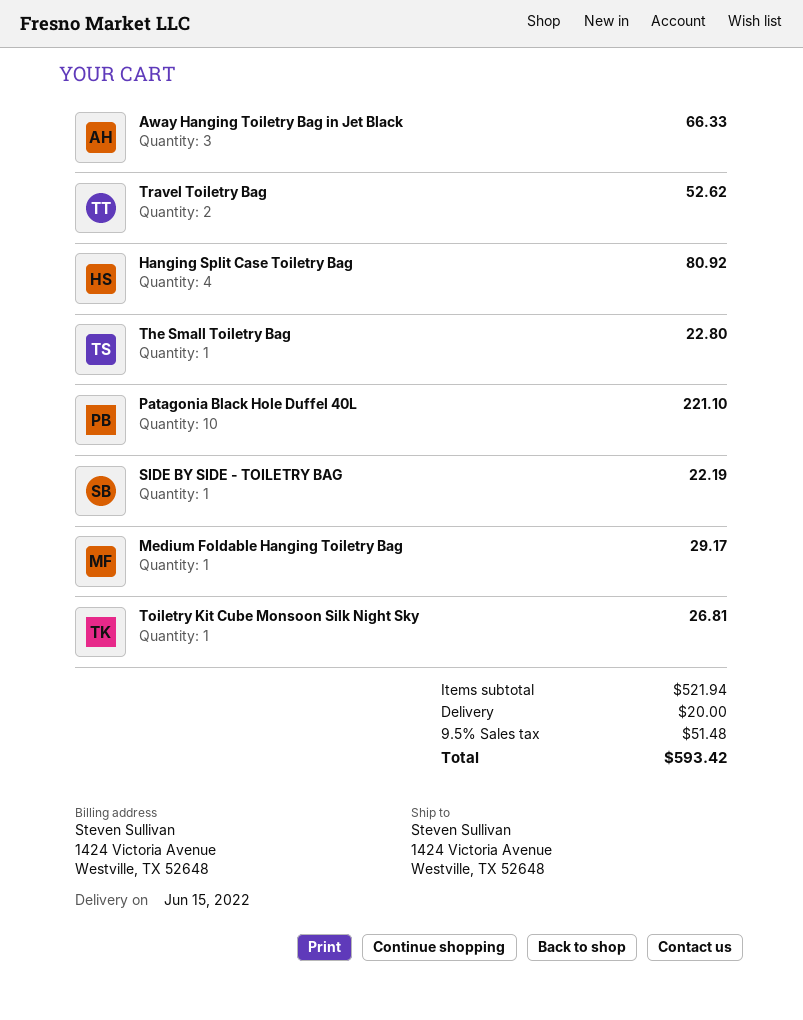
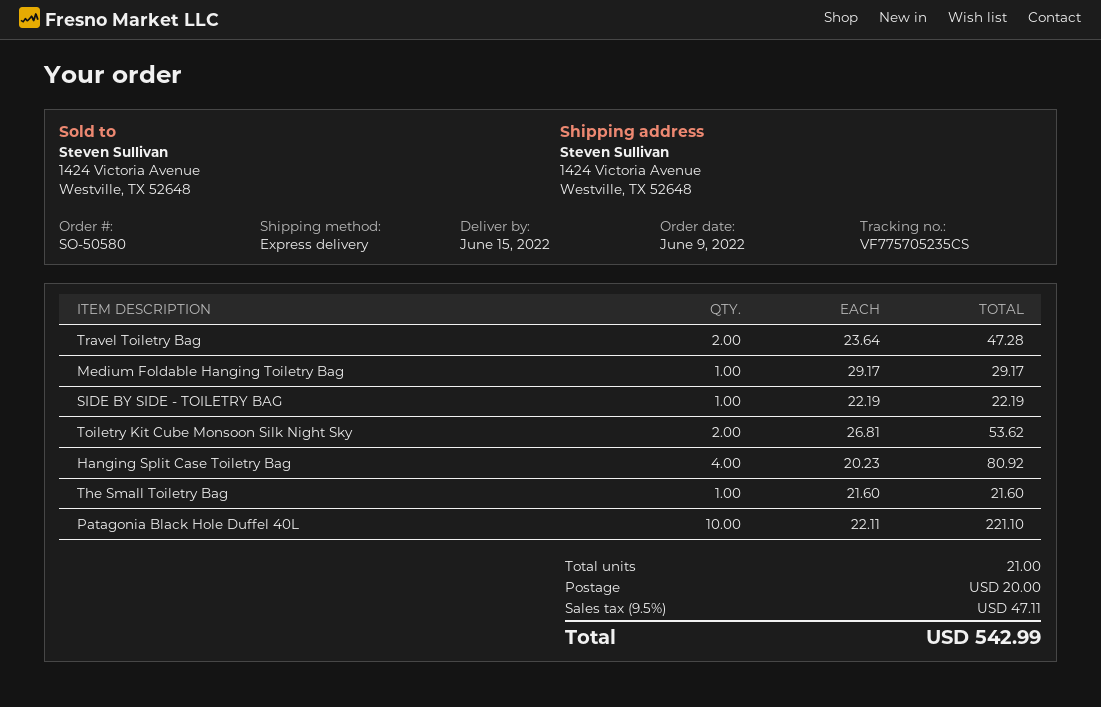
Away Hanging Toiletry Bag in Jet Black: 3 for 66.33 -> none
Travel Toiletry Bag: 2 for 52.62 -> 2 for 47.28
The Small Toiletry Bag: 1 for 22.80 -> 1 for 21.60
Toiletry Kit Cube Monsoon Silk Night Sky: 1 for 26.81 -> 2 for 53.62
tax: 9.5% = 51.48 -> 9.5% = 47.11
total: 593.42 -> 542.99

